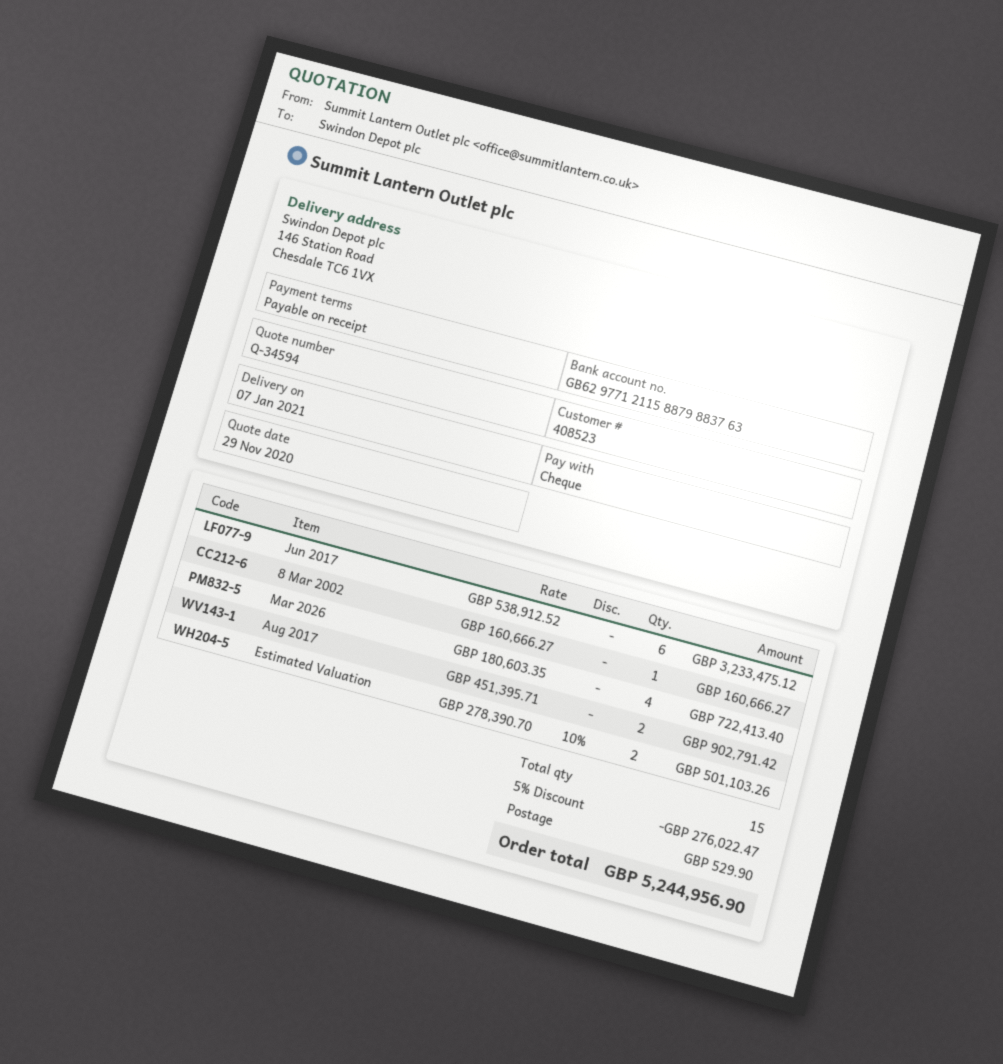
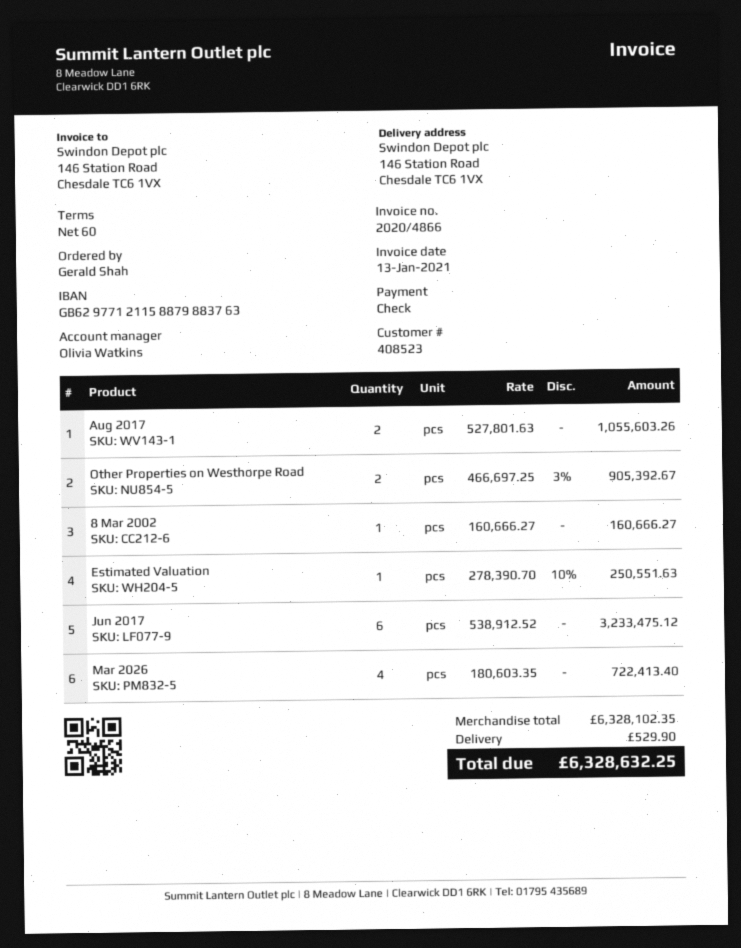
payment terms: on receipt -> 60 days
Aug 2017: 2 x 451395.71 = 902791.42 -> 2 x 527801.63 = 1055603.26
Estimated Valuation: 2 x 278390.70 - 10% = 501103.26 -> 1 x 278390.70 - 10% = 250551.63
Other Properties on Westhorpe Road: none -> 2 x 466697.25 - 3% = 905392.67
discount: 5% = 276022.47 -> none
total: 5244956.90 -> 6328632.25

